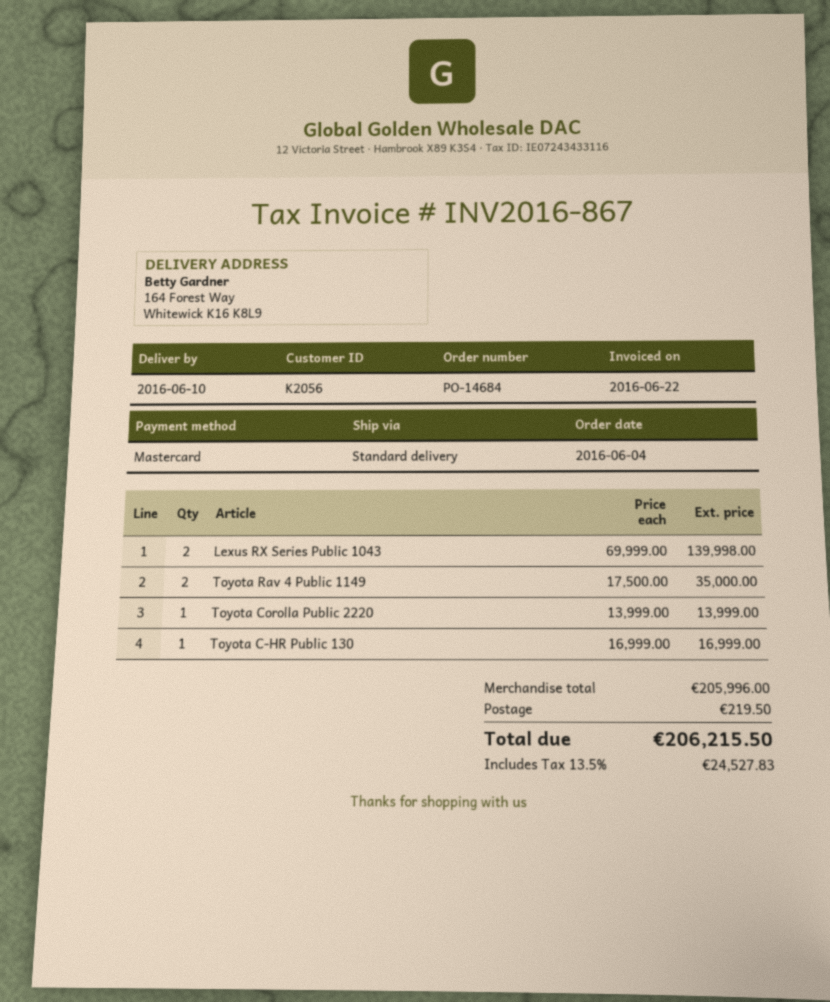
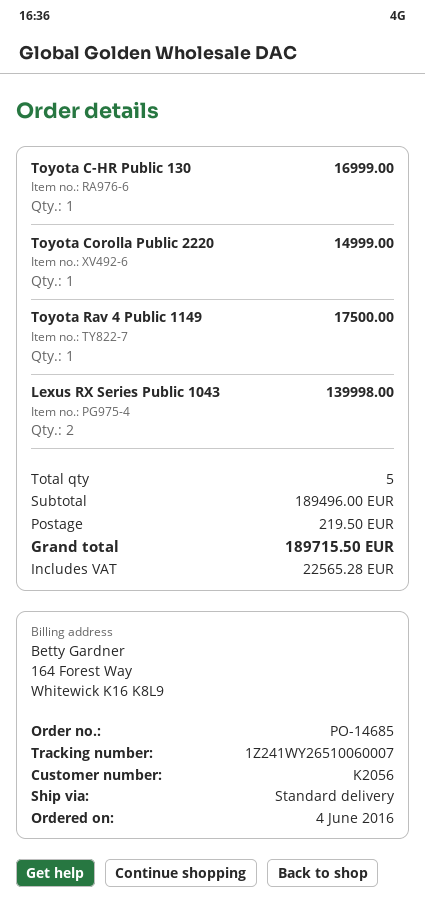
order number: PO-14684 -> PO-14685
Toyota Rav 4 Public 1149: 2 for 35000.00 -> 1 for 17500.00
Toyota Corolla Public 2220: 1 for 13999.00 -> 1 for 14999.00
subtotal: 205996.00 -> 189496.00
tax: 24527.83 -> 22565.28
total: 206215.50 -> 189715.50

